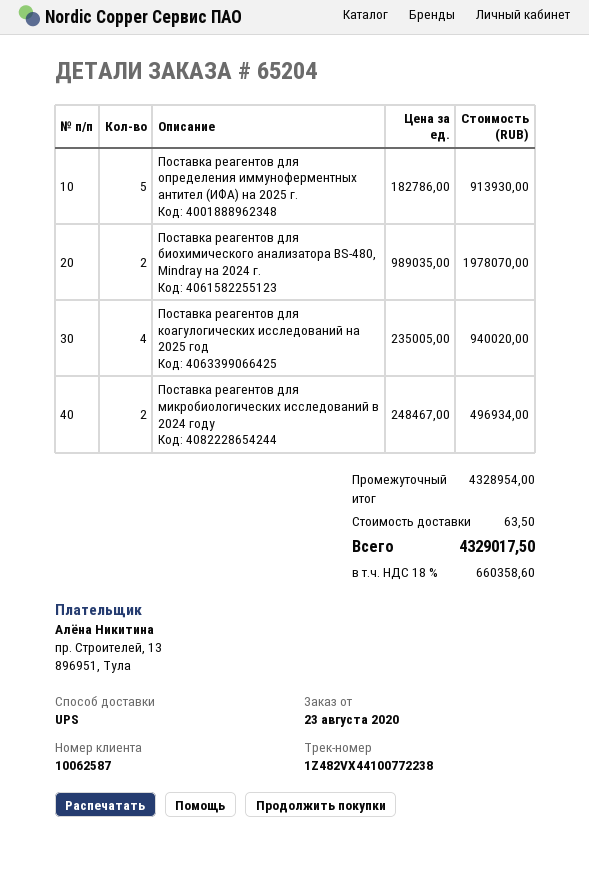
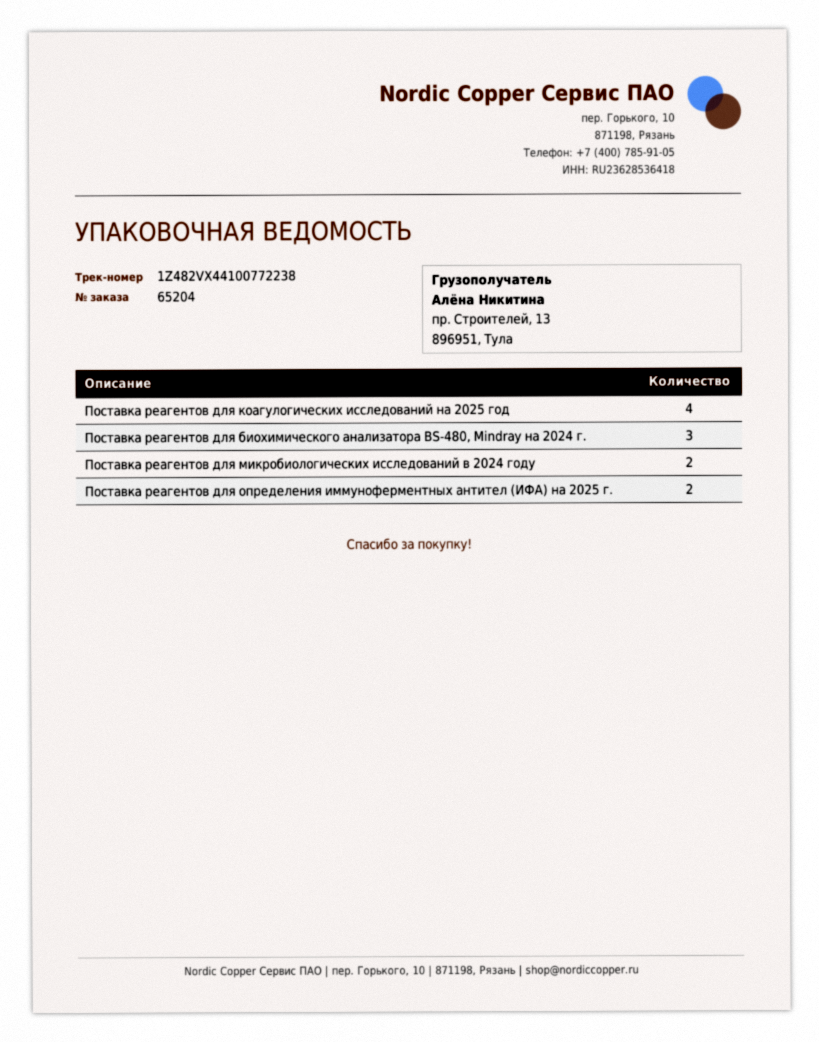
Поставка реагентов для определения иммуноферментных антител (ИФА) на 2025 г.: 5 -> 2
Поставка реагентов для биохимического анализатора BS-480, Mindray на 2024 г.: 2 -> 3

